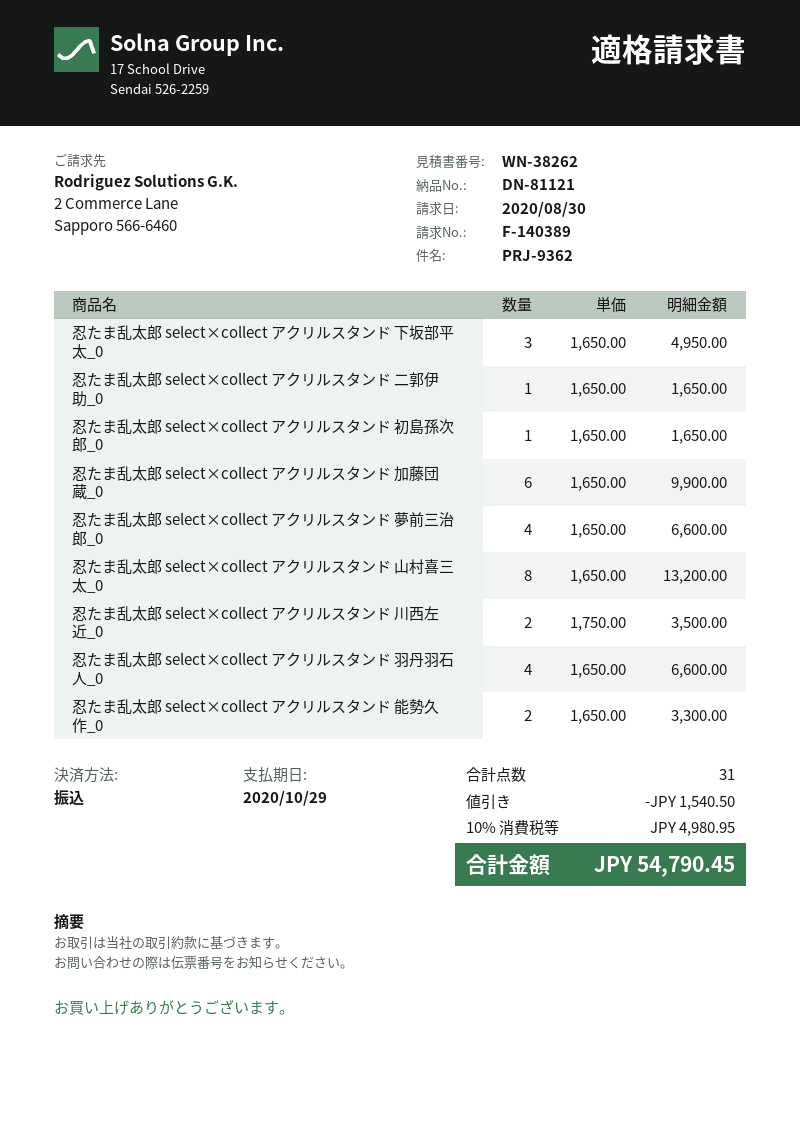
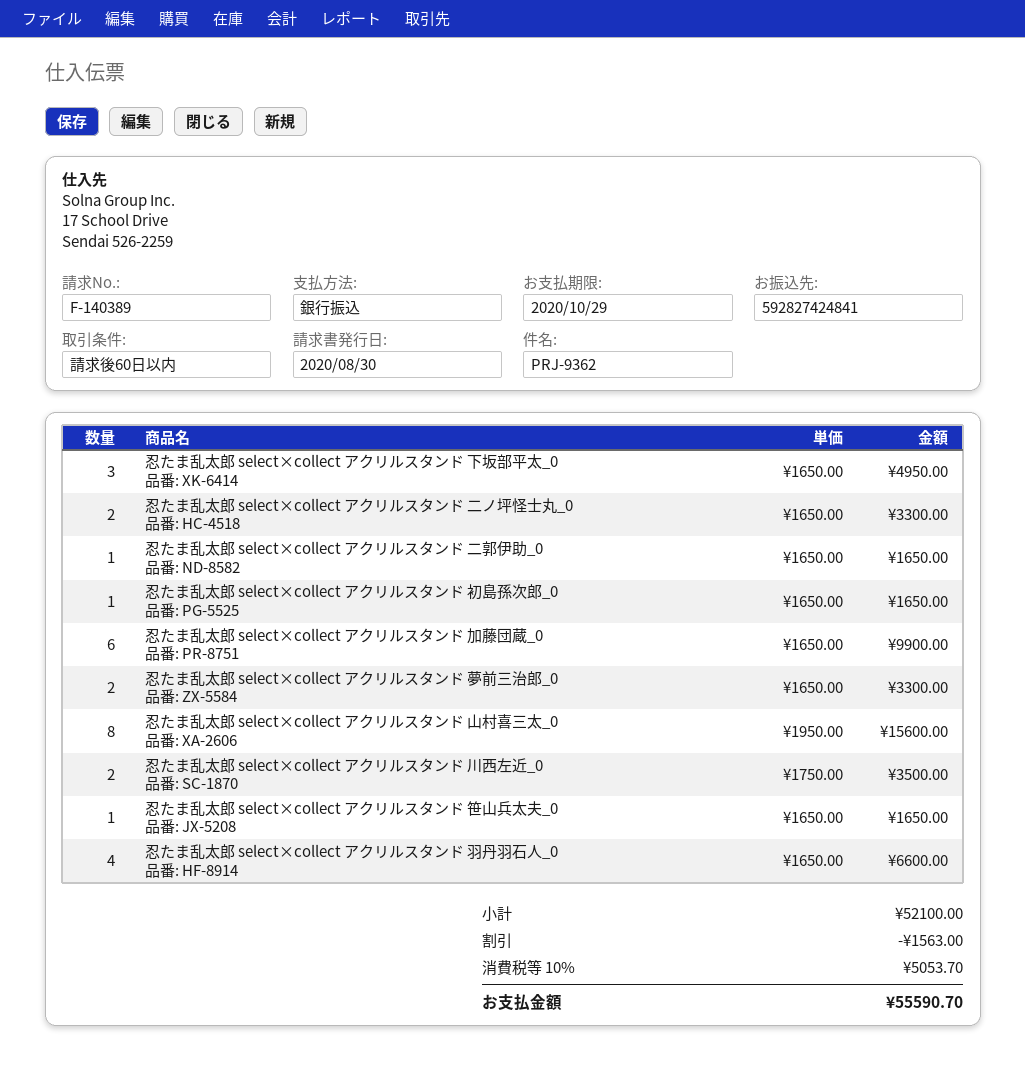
忍たま乱太郎 select×collect アクリルスタンド 夢前三治郎_0: 4 x 1650.00 = 6600.00 -> 2 x 1650.00 = 3300.00
忍たま乱太郎 select×collect アクリルスタンド 山村喜三太_0: 8 x 1650.00 = 13200.00 -> 8 x 1950.00 = 15600.00
忍たま乱太郎 select×collect アクリルスタンド 能勢久作_0: 2 x 1650.00 = 3300.00 -> none
忍たま乱太郎 select×collect アクリルスタンド 二ノ坪怪士丸_0: none -> 2 x 1650.00 = 3300.00
忍たま乱太郎 select×collect アクリルスタンド 笹山兵太夫_0: none -> 1 x 1650.00 = 1650.00
discount: 1540.50 -> 1563.00
tax: 10% = 4980.95 -> 10% = 5053.70
total: 54790.45 -> 55590.70

